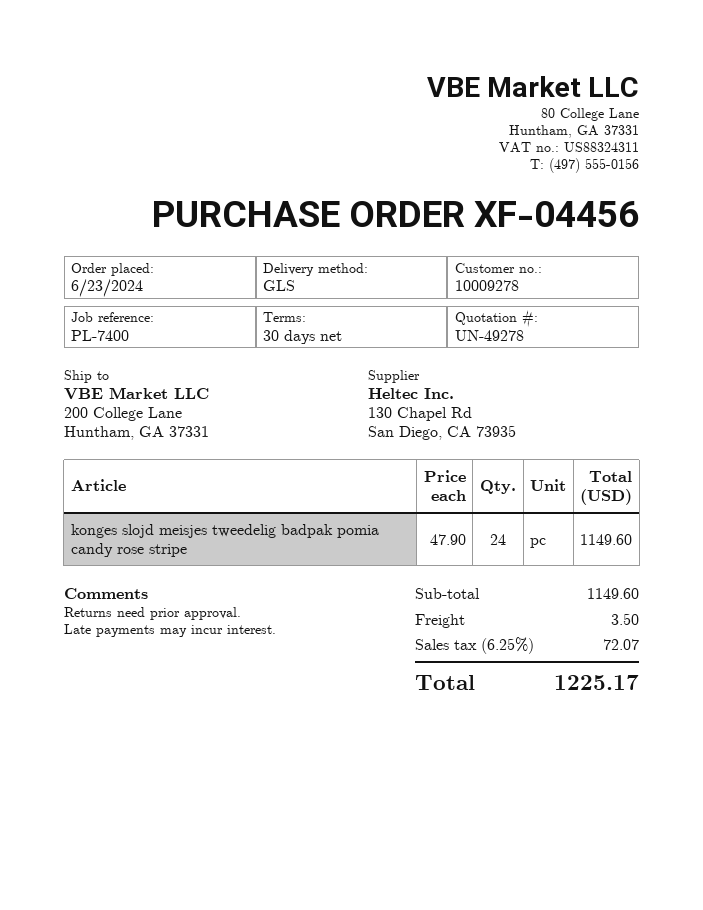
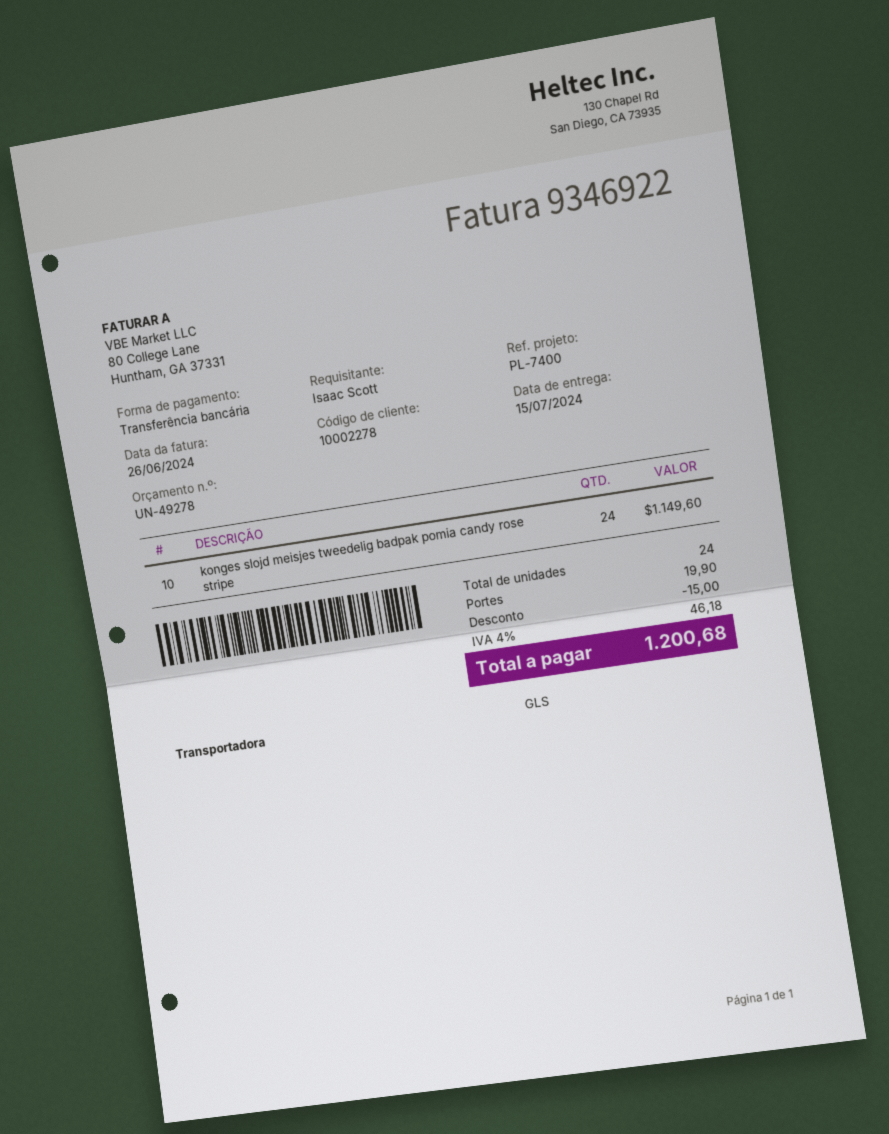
customer number: 10009278 -> 10002278
discount: none -> 15.00
shipping: 3.50 -> 19.90
tax: 6.25% = 72.07 -> 4% = 46.18
total: 1225.17 -> 1200.68

